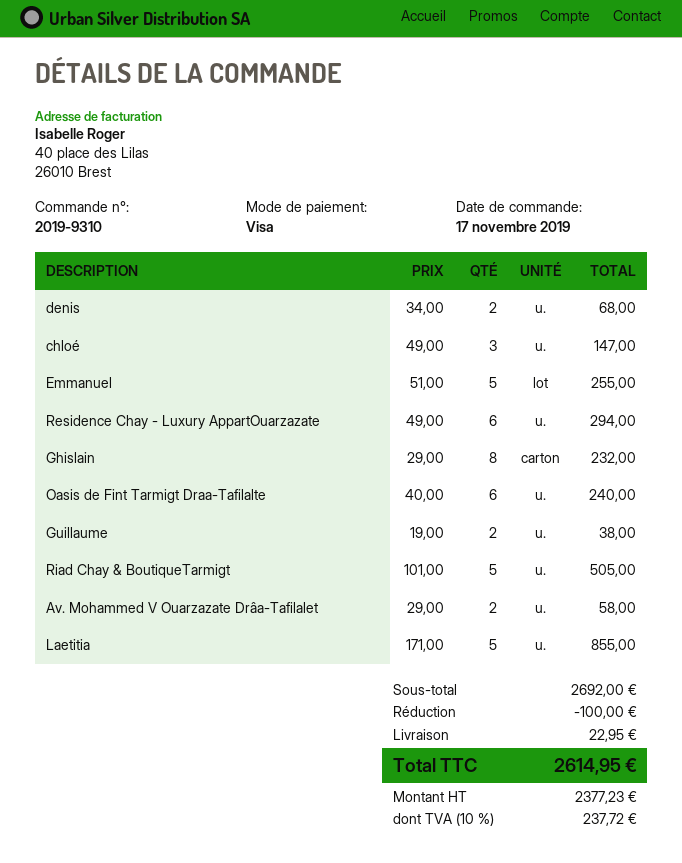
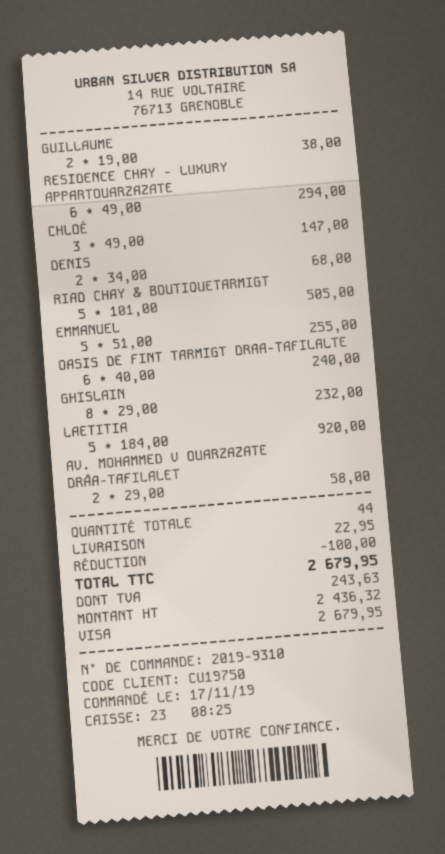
Laetitia: 5 x 171.00 = 855.00 -> 5 x 184.00 = 920.00
net: 2377.23 -> 2436.32
tax: 237.72 -> 243.63
total: 2614.95 -> 2679.95

